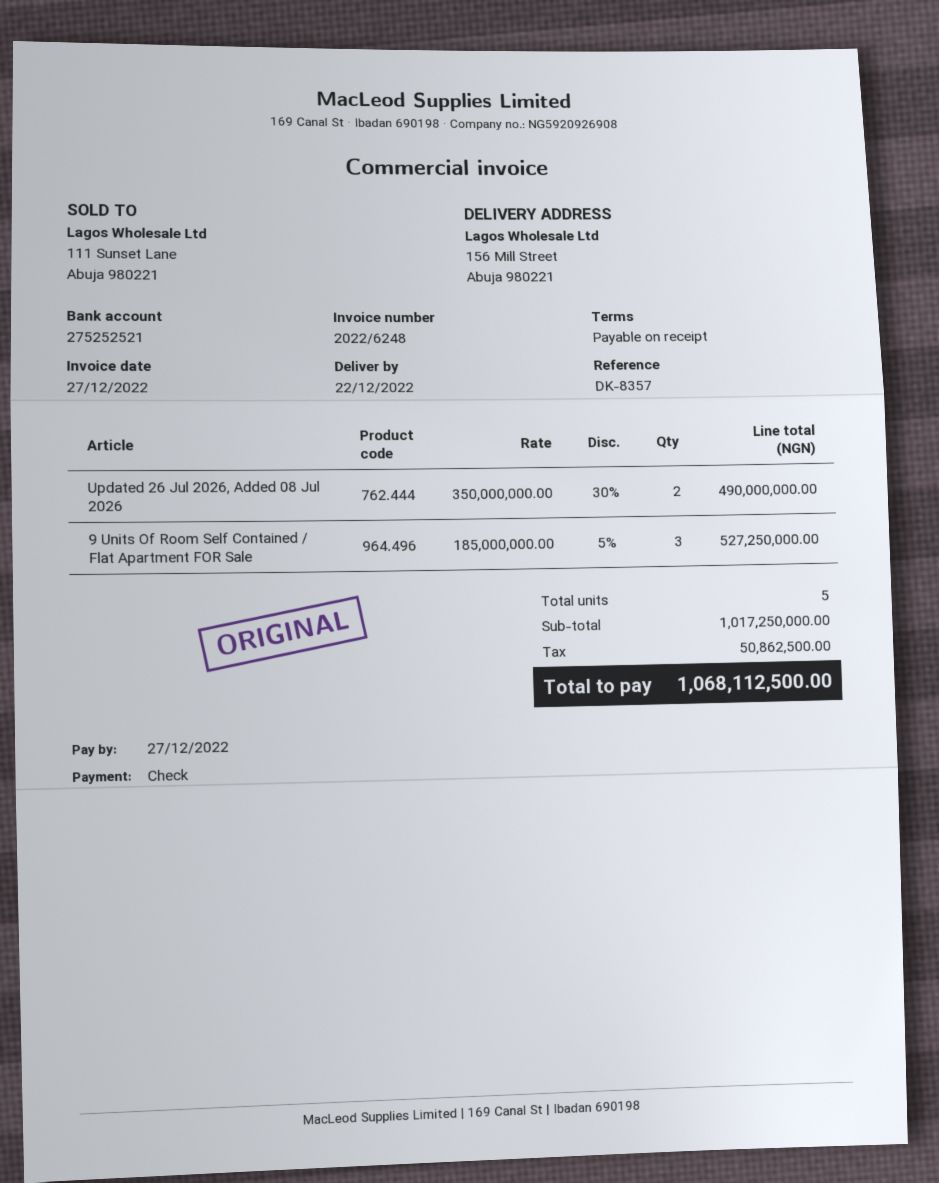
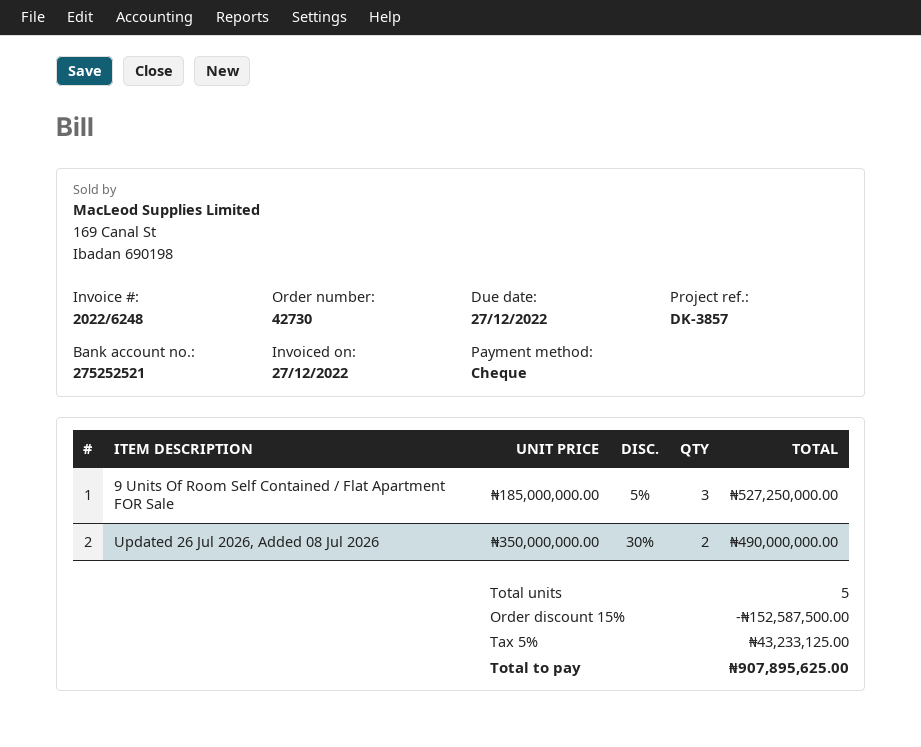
reference: DK-8357 -> DK-3857
discount: none -> 15% = 152587500.00
tax: 50862500.00 -> 43233125.00
total: 1068112500.00 -> 907895625.00

